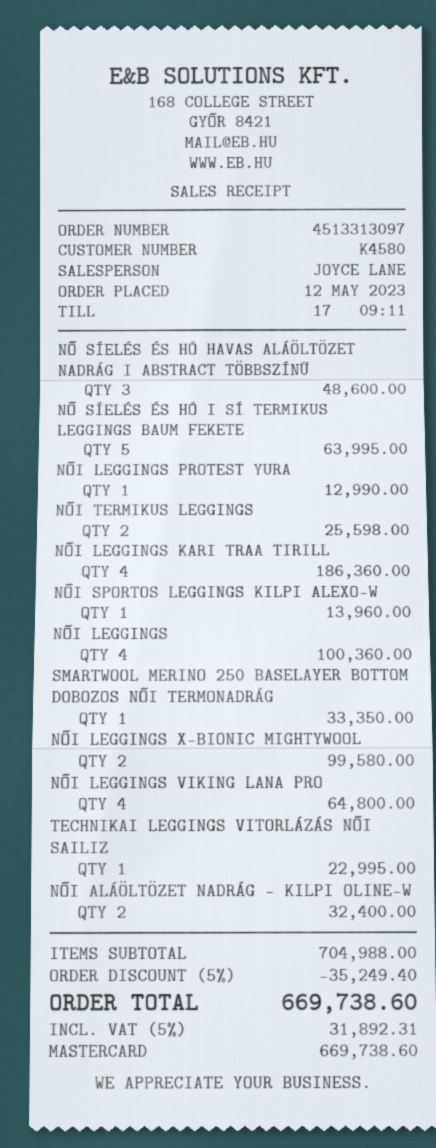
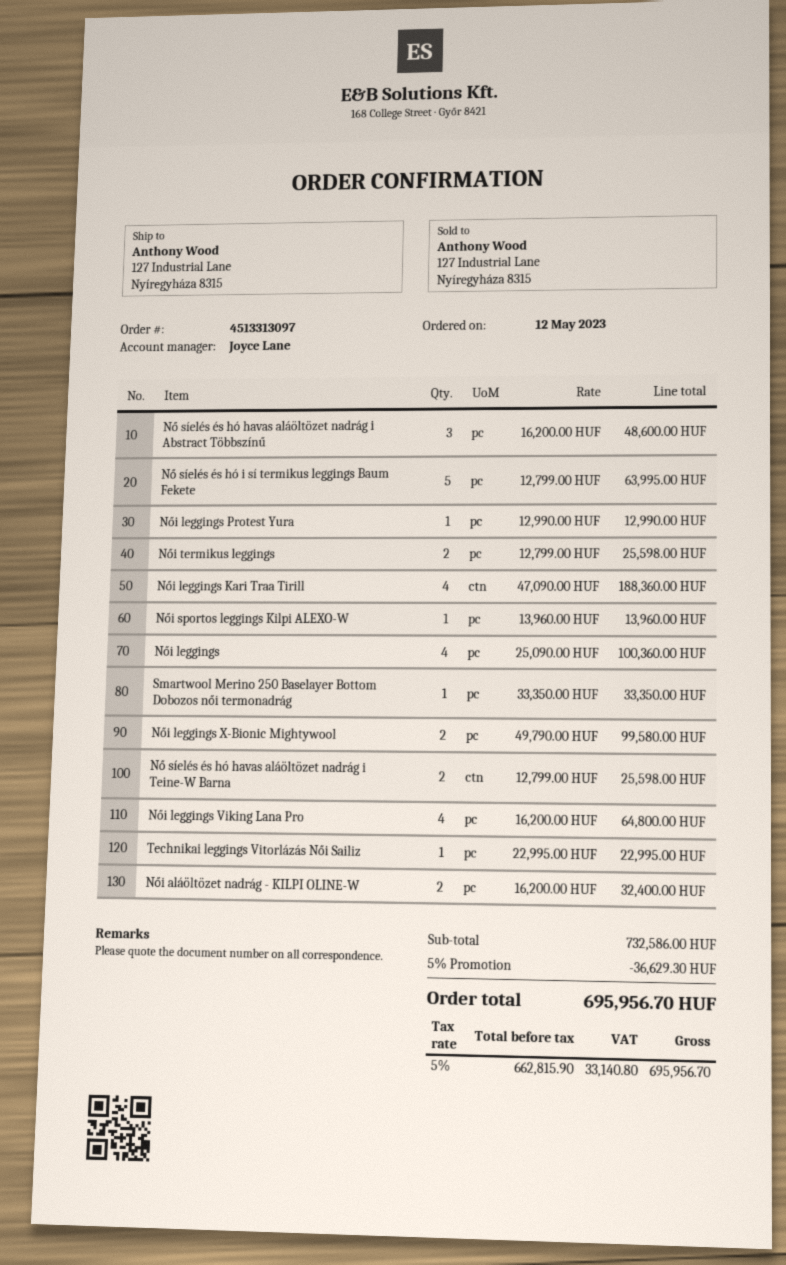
NŐI LEGGINGS KARI TRAA TIRILL: 4 for 186360.00 -> 4 for 188360.00
Nő síelés és hó havas aláöltözet nadrág i Teine-W Barna: none -> 2 for 25598.00
subtotal: 704988.00 -> 732586.00
discount: 5% = 35249.40 -> 5% = 36629.30
tax: 5% = 31892.31 -> 5% = 33140.80
total: 669738.60 -> 695956.70

